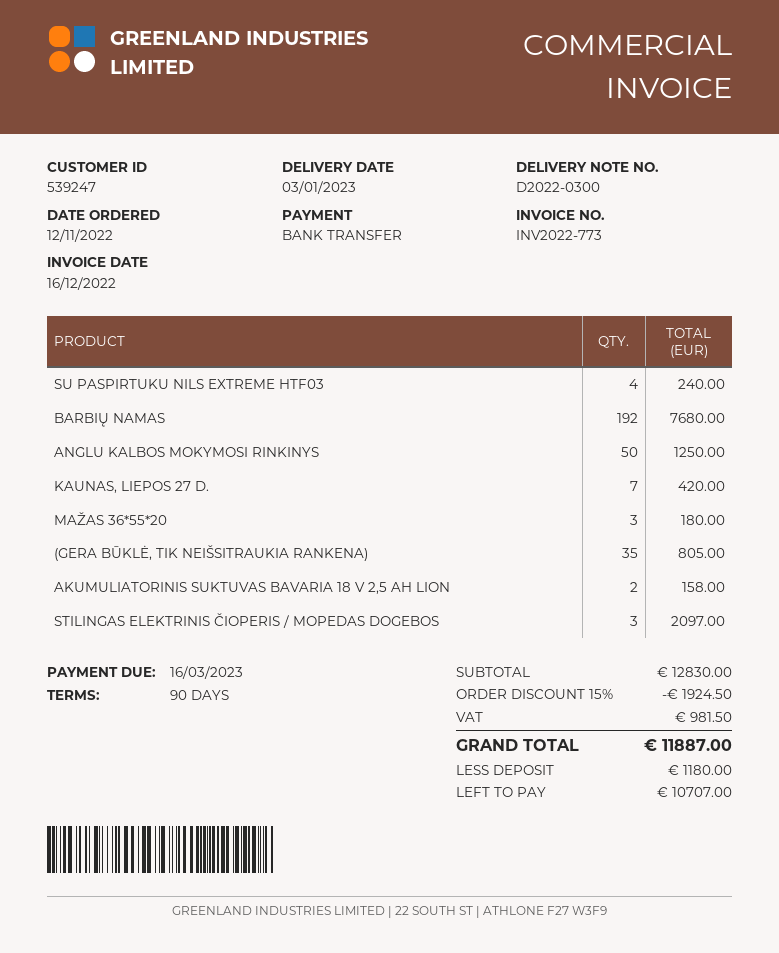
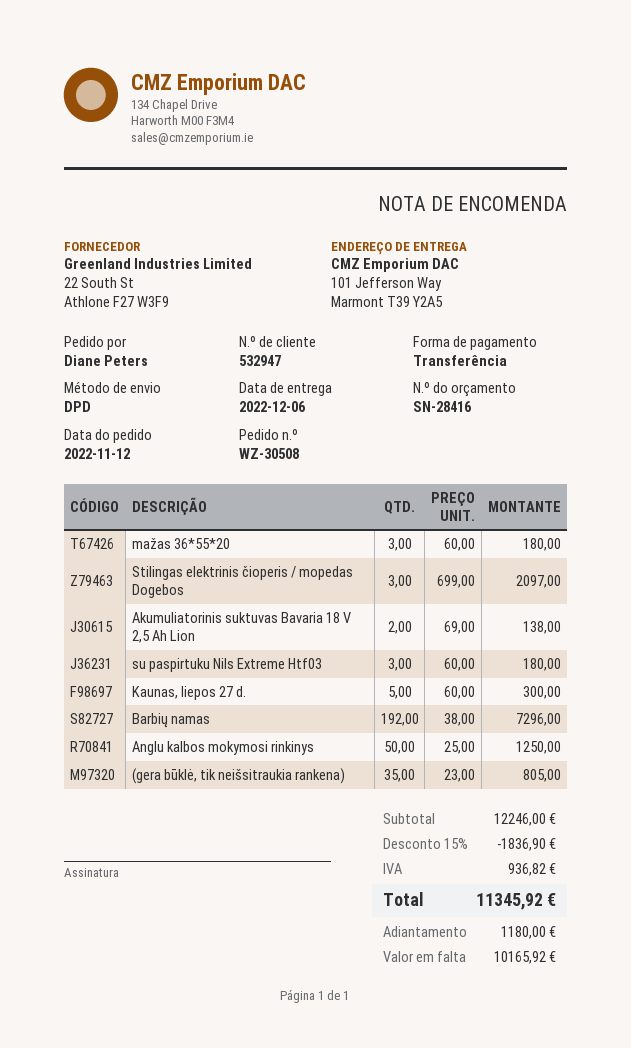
delivery date: 2023-01-03 -> 2022-12-06
customer number: 539247 -> 532947
SU PASPIRTUKU NILS EXTREME HTF03: 4 for 240.00 -> 3 for 180.00
BARBIŲ NAMAS: 192 for 7680.00 -> 192 for 7296.00
KAUNAS, LIEPOS 27 D.: 7 for 420.00 -> 5 for 300.00
AKUMULIATORINIS SUKTUVAS BAVARIA 18 V 2,5 AH LION: 2 for 158.00 -> 2 for 138.00
subtotal: 12830.00 -> 12246.00
discount: 15% = 1924.50 -> 15% = 1836.90
tax: 981.50 -> 936.82
total: 11887.00 -> 11345.92
balance: 10707.00 -> 10165.92

